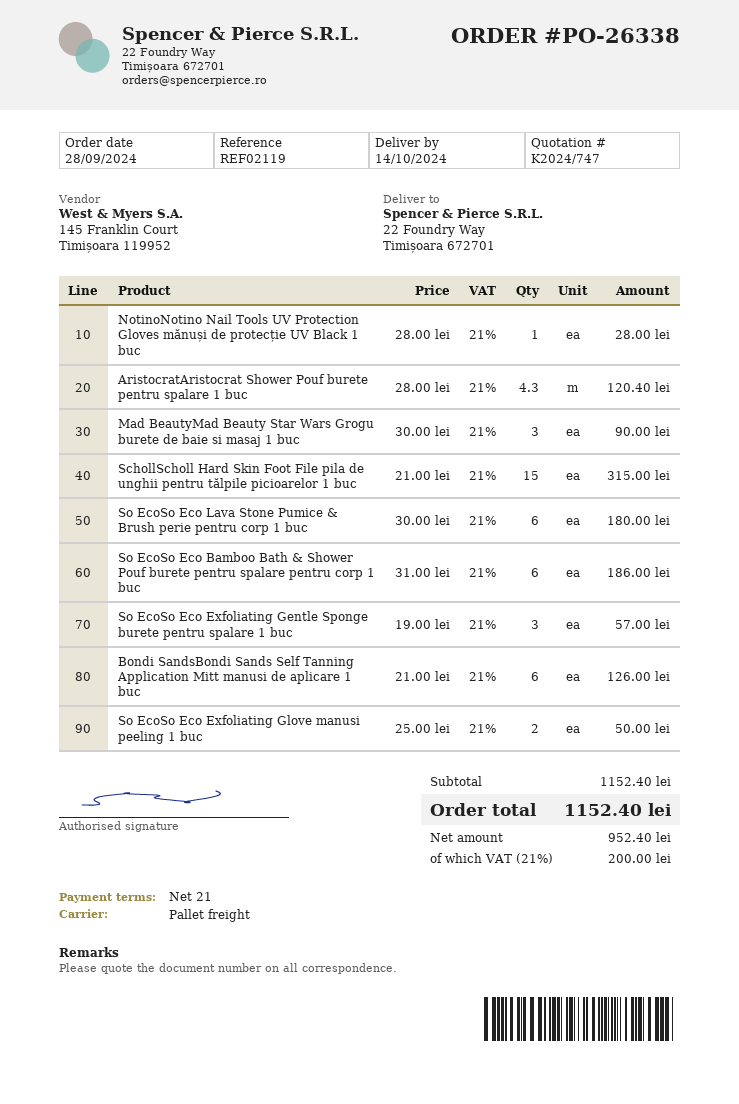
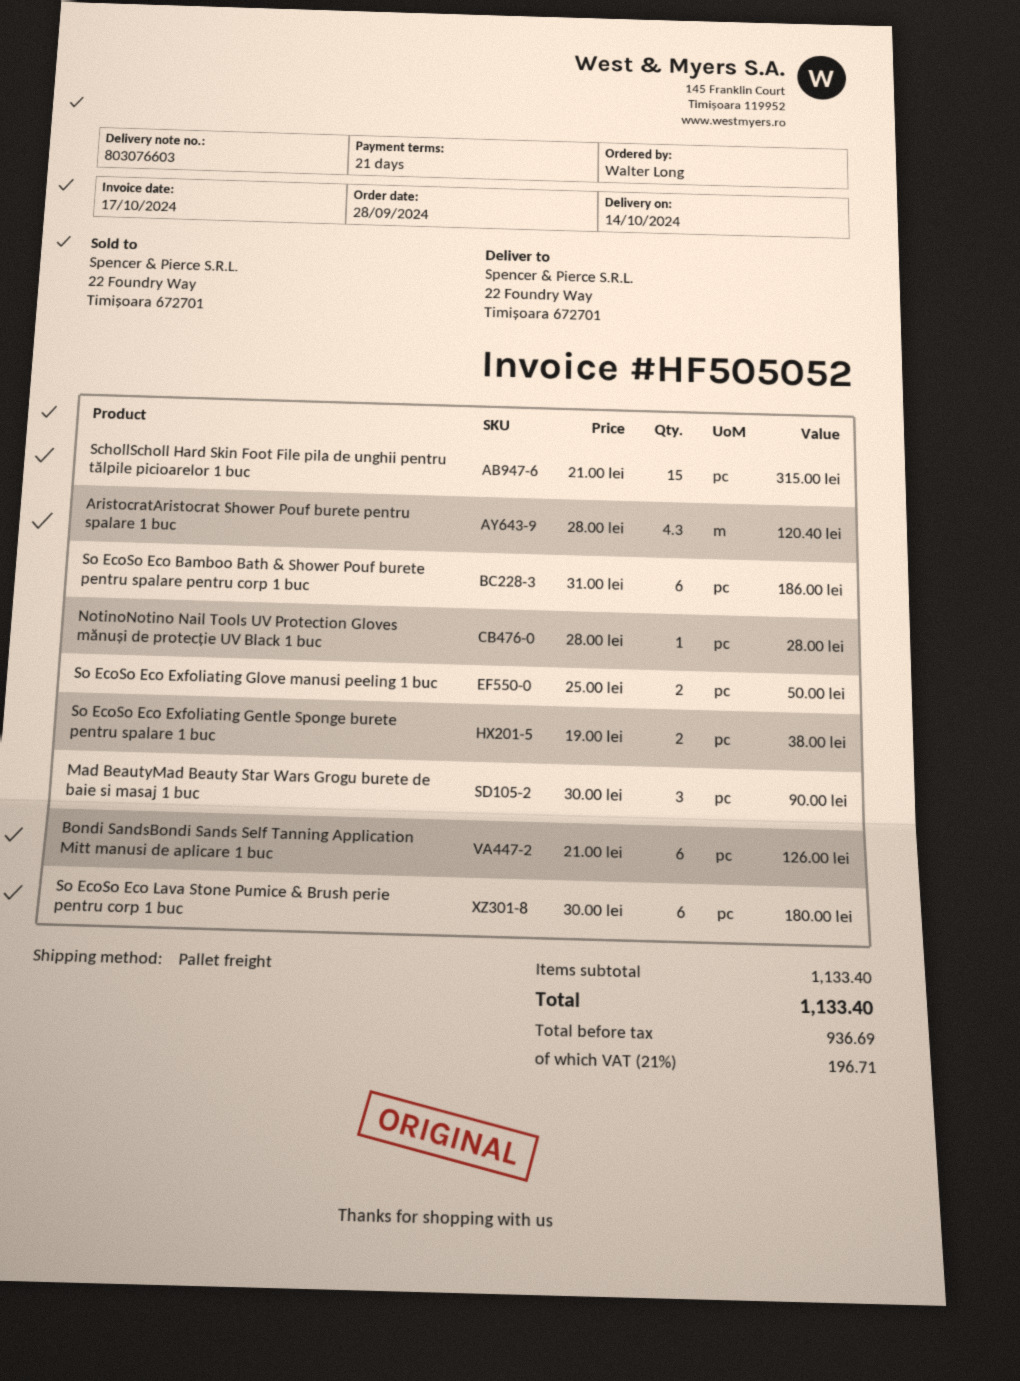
So EcoSo Eco Exfoliating Gentle Sponge burete pentru spalare 1 buc: 3 x 19.00 = 57.00 -> 2 x 19.00 = 38.00
subtotal: 1152.40 -> 1133.40
net: 952.40 -> 936.69
tax: 21% = 200.00 -> 21% = 196.71
total: 1152.40 -> 1133.40

